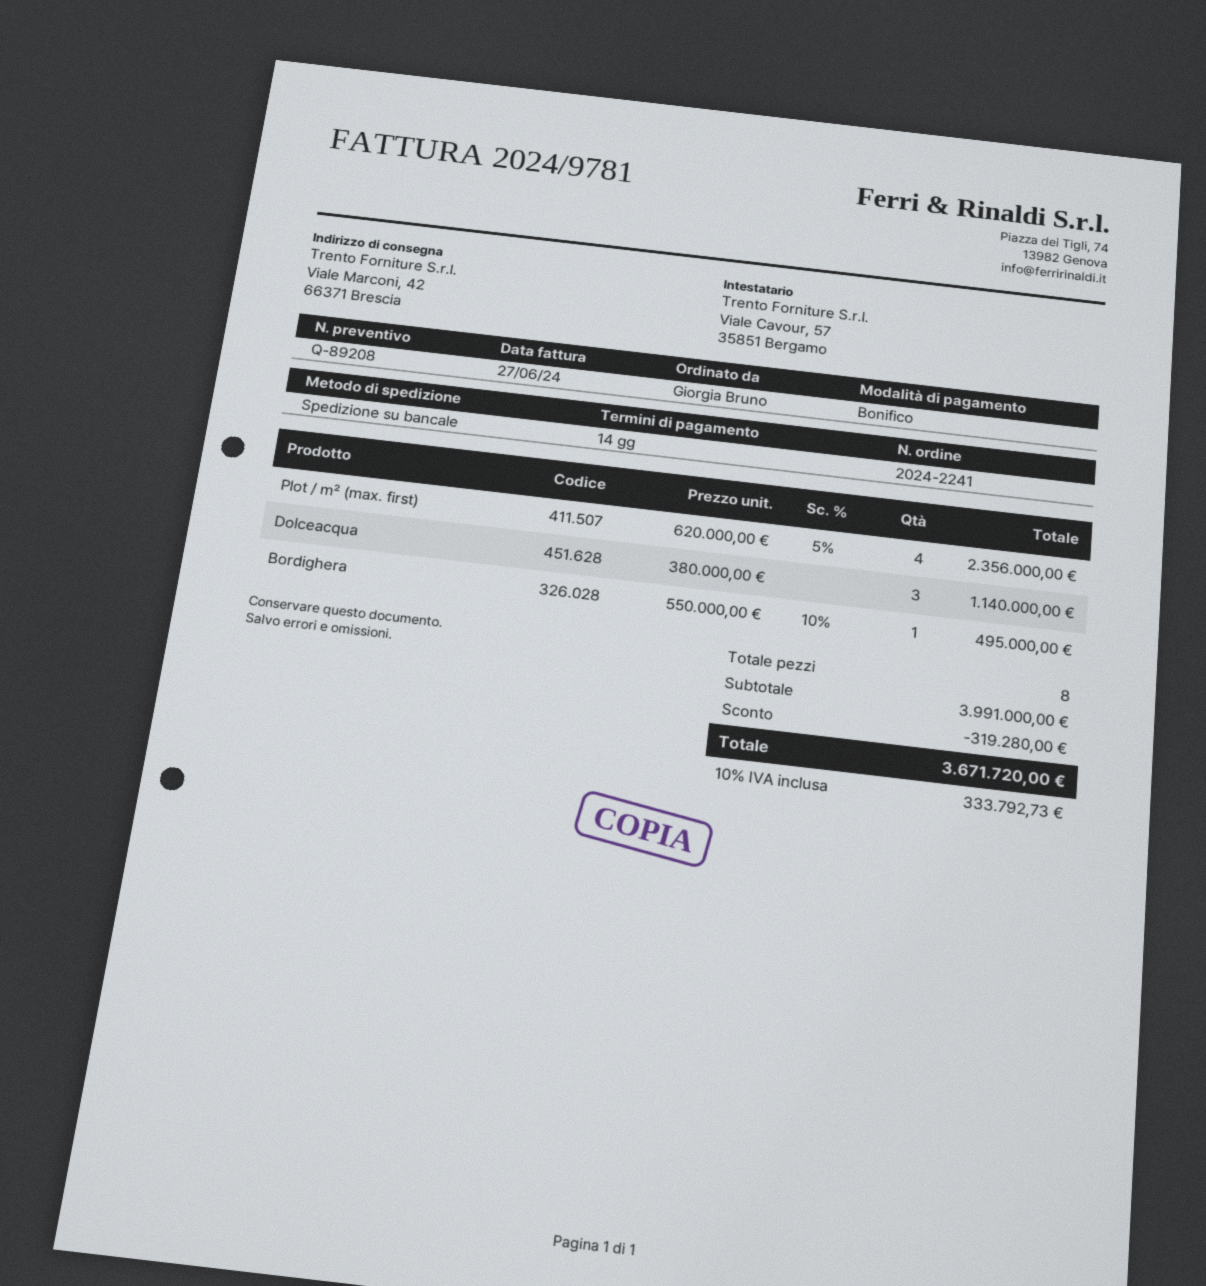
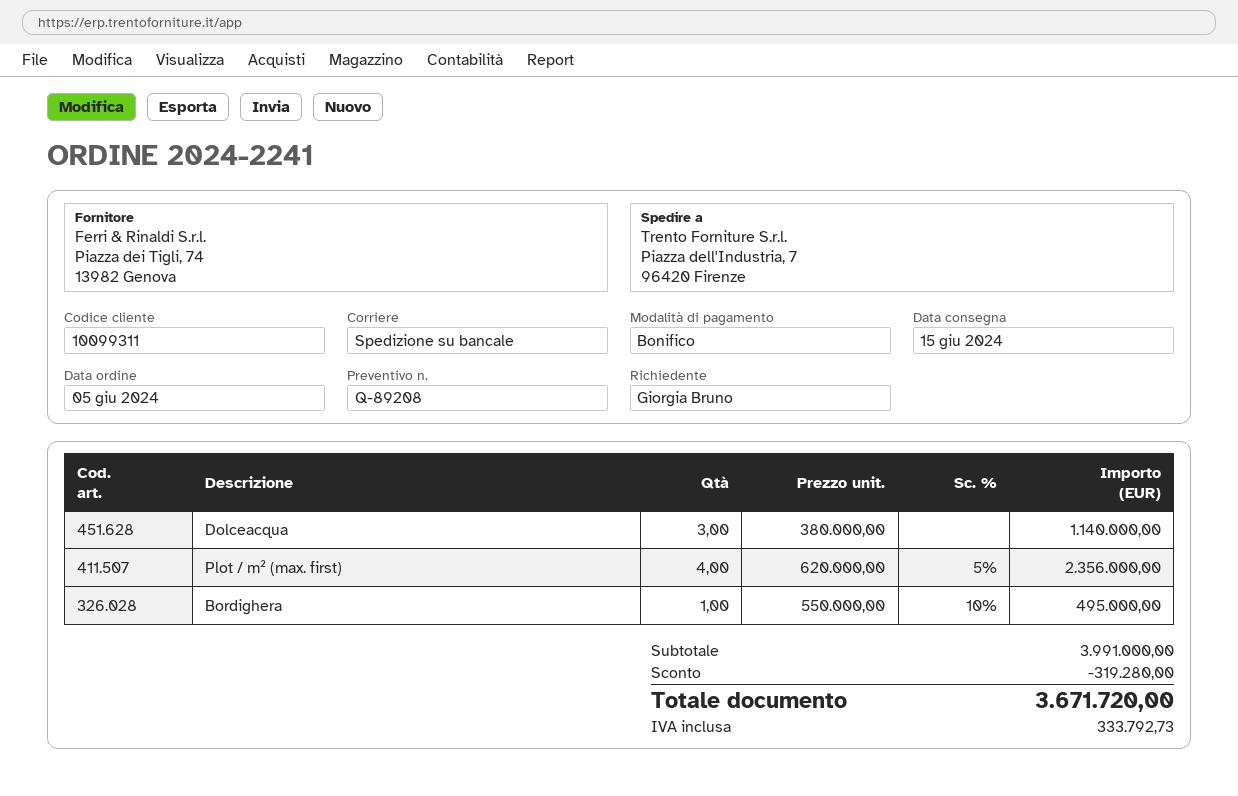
ship to: Viale Marconi, 42, 66371 Brescia -> Piazza dell'Industria, 7, 96420 Firenze

